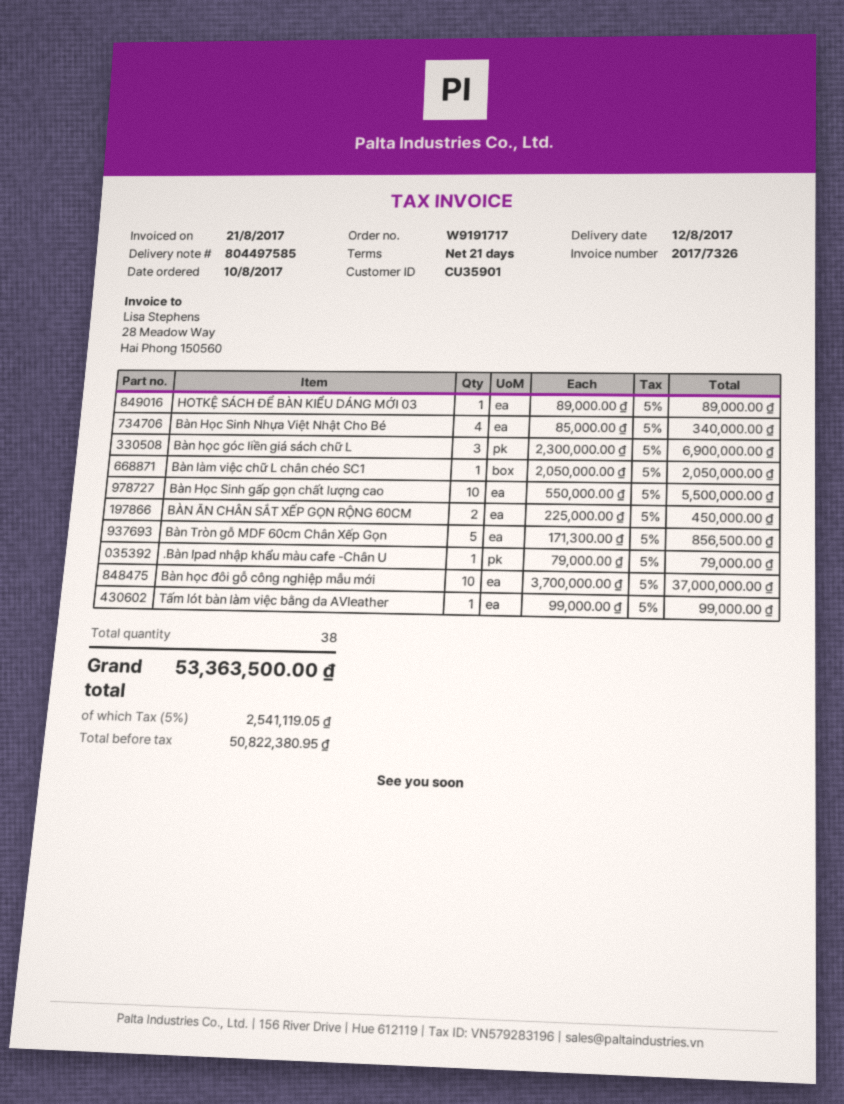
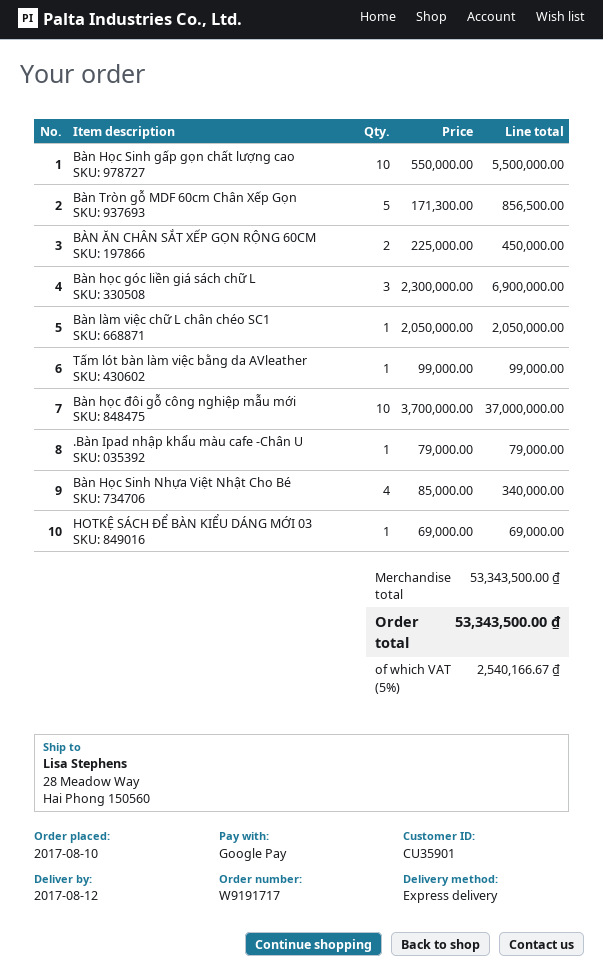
HOTKỆ SÁCH ĐỂ BÀN KIỂU DÁNG MỚI 03: 1 x 89000.00 = 89000.00 -> 1 x 69000.00 = 69000.00
tax: 5% = 2541119.05 -> 5% = 2540166.67
total: 53363500.00 -> 53343500.00

